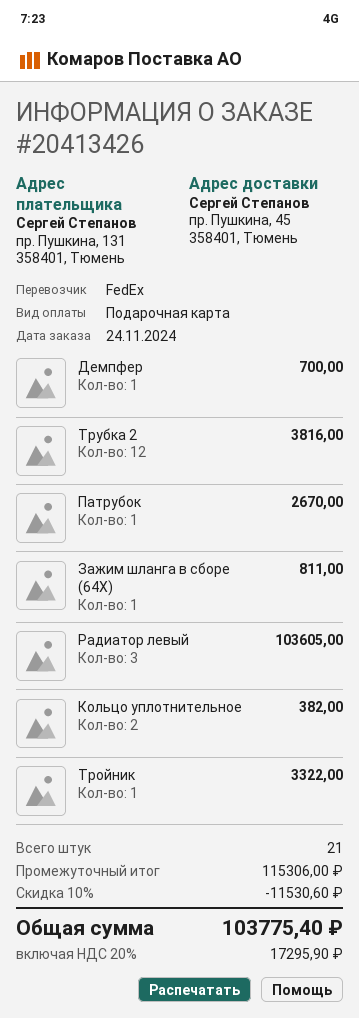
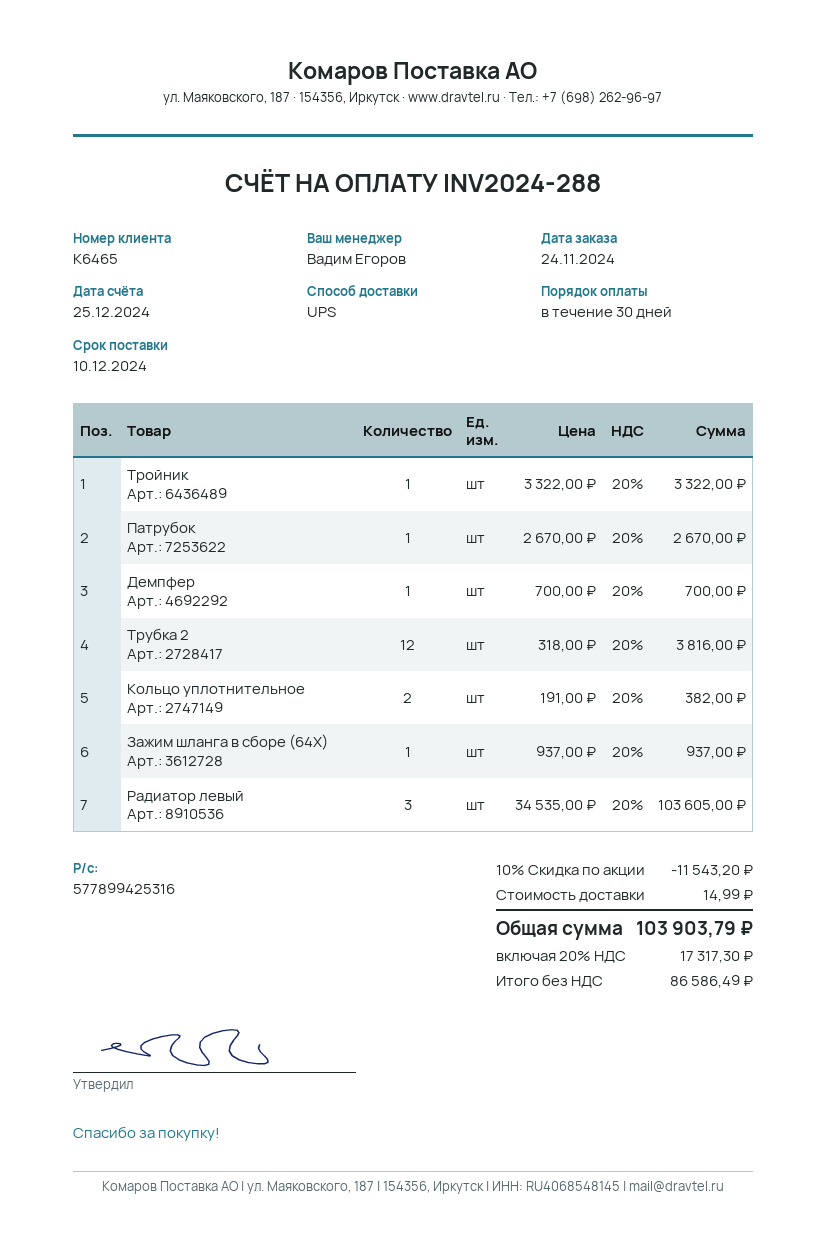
shipping method: FedEx -> UPS
Зажим шланга в сборе (64Х): 1 for 811.00 -> 1 for 937.00
discount: 10% = 11530.60 -> 10% = 11543.20
shipping: none -> 14.99
tax: 20% = 17295.90 -> 20% = 17317.30
total: 103775.40 -> 103903.79

